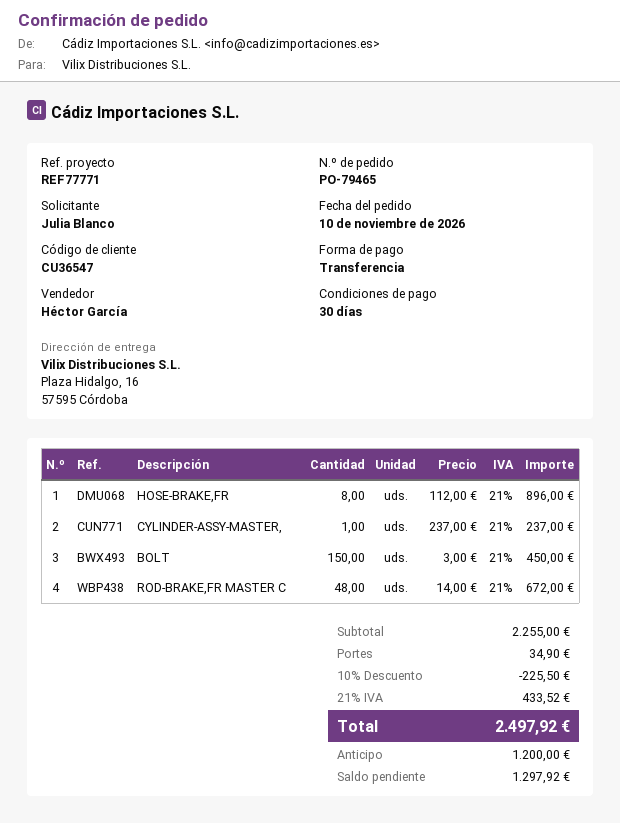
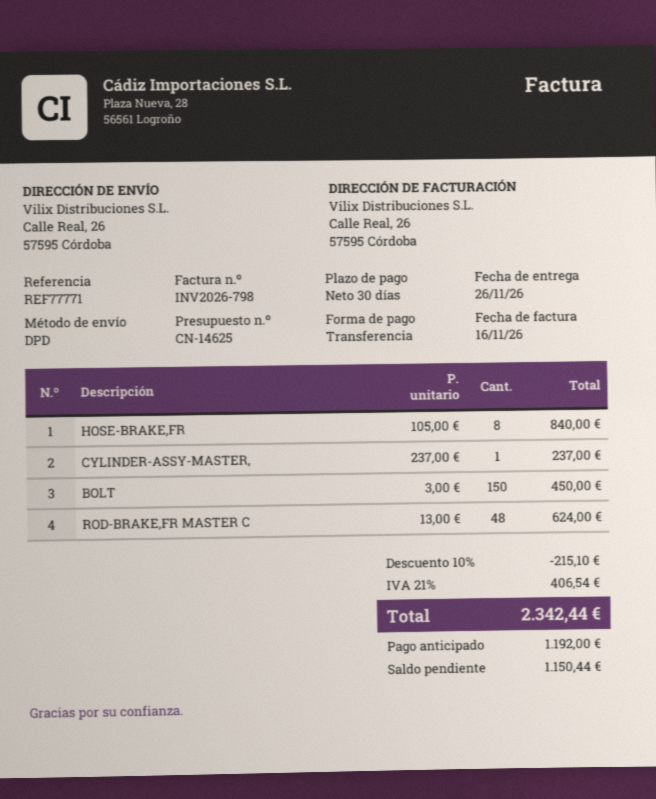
ship to: Plaza Hidalgo, 16, 57595 Córdoba -> Calle Real, 26, 57595 Córdoba
HOSE-BRAKE,FR: 8 x 112.00 = 896.00 -> 8 x 105.00 = 840.00
ROD-BRAKE,FR MASTER C: 48 x 14.00 = 672.00 -> 48 x 13.00 = 624.00
discount: 10% = 225.50 -> 10% = 215.10
shipping: 34.90 -> none
tax: 21% = 433.52 -> 21% = 406.54
total: 2497.92 -> 2342.44
deposit: 1200.00 -> 1192.00
balance: 1297.92 -> 1150.44

